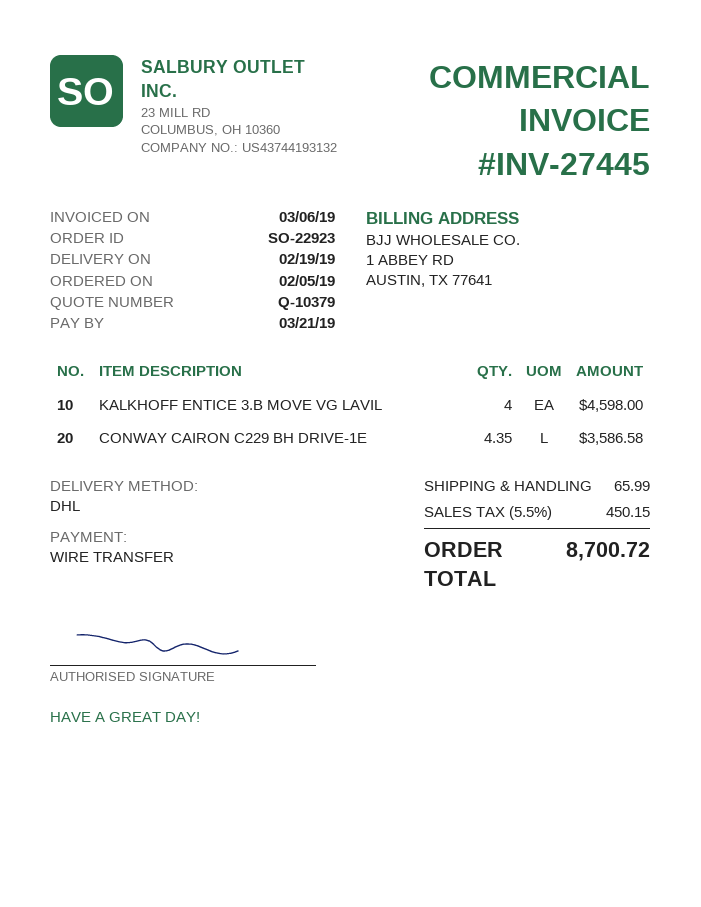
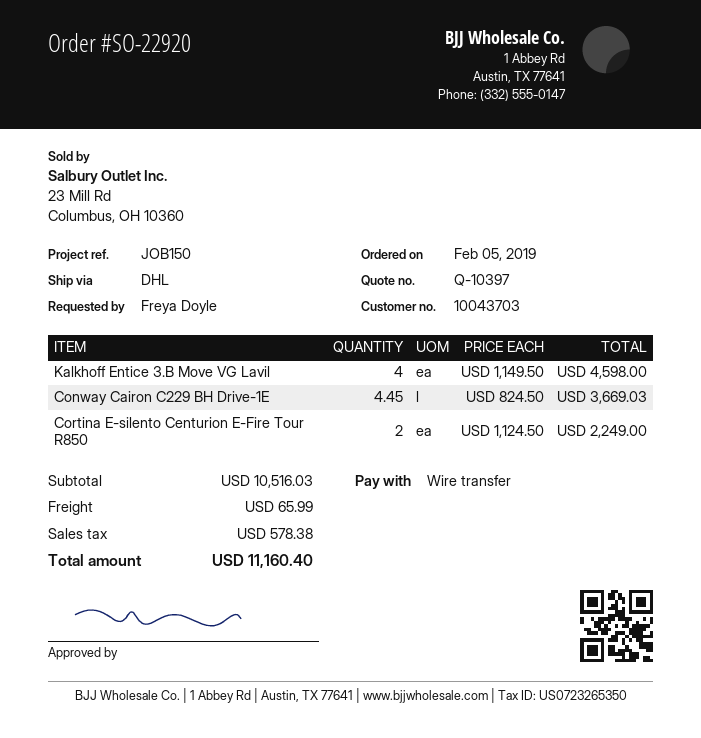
quote number: Q-10379 -> Q-10397
order number: SO-22923 -> SO-22920
CONWAY CAIRON C229 BH DRIVE-1E: 4.35 for 3586.58 -> 4.45 for 3669.03
Cortina E-silento Centurion E-Fire Tour R850: none -> 2 for 2249.00
tax: 450.15 -> 578.38
total: 8700.72 -> 11160.40

